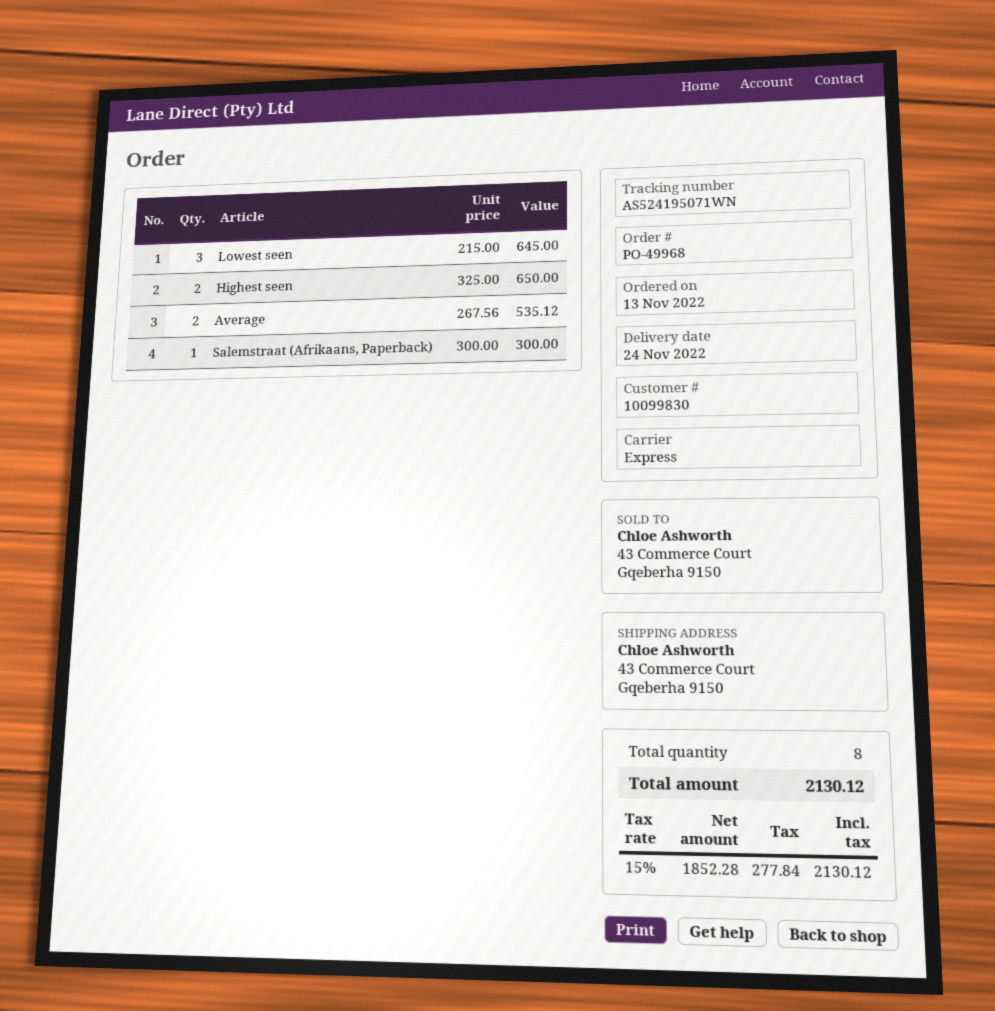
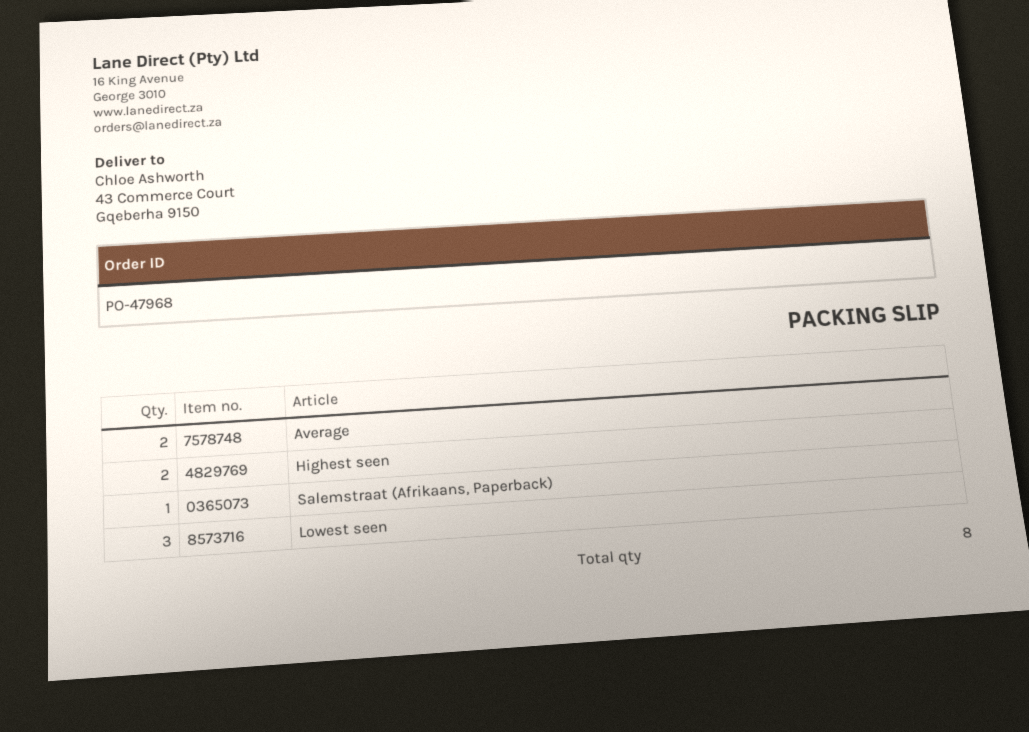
order number: PO-49968 -> PO-47968

